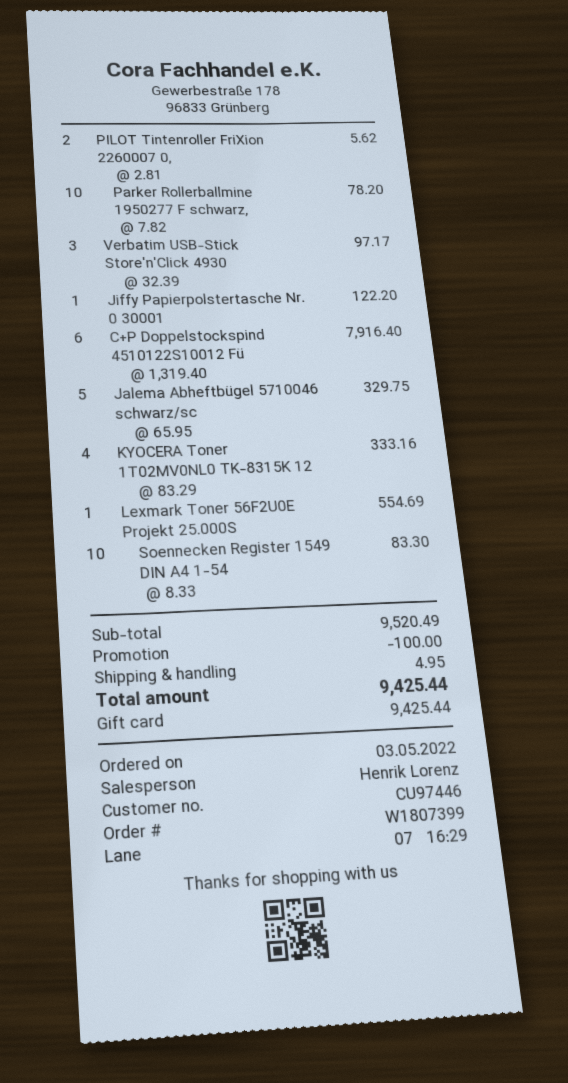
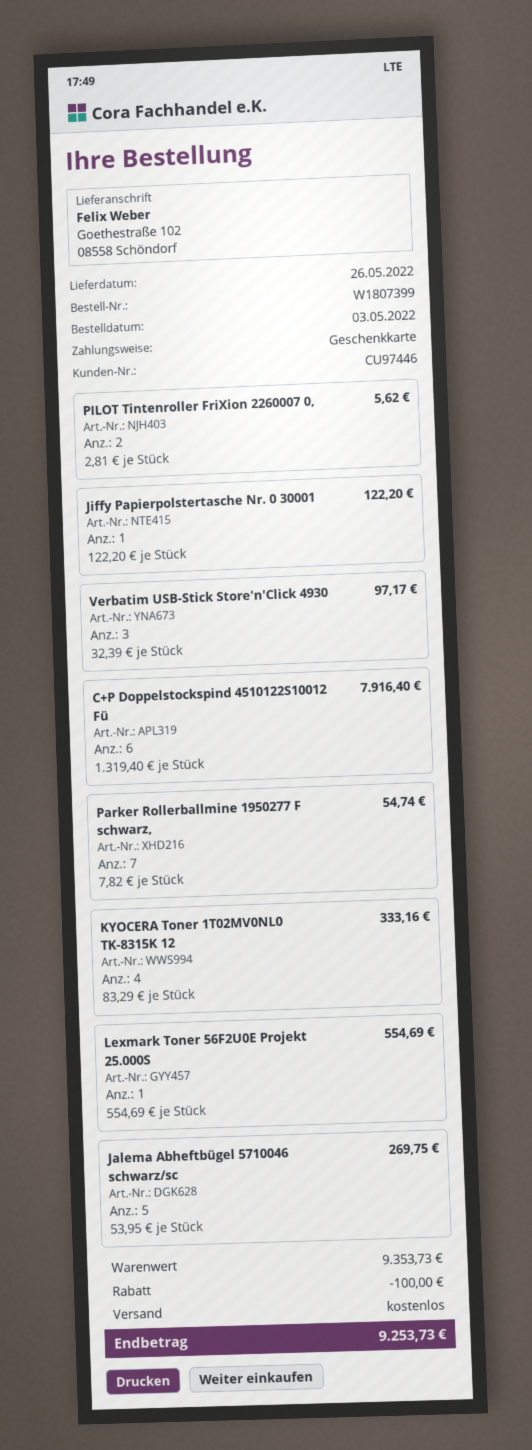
Parker Rollerballmine 1950277 F schwarz,: 10 x 7.82 = 78.20 -> 7 x 7.82 = 54.74
Jalema Abheftbügel 5710046 schwarz/sc: 5 x 65.95 = 329.75 -> 5 x 53.95 = 269.75
Soennecken Register 1549 DIN A4 1-54: 10 x 8.33 = 83.30 -> none
subtotal: 9520.49 -> 9353.73
shipping: 4.95 -> 0.00
total: 9425.44 -> 9253.73

